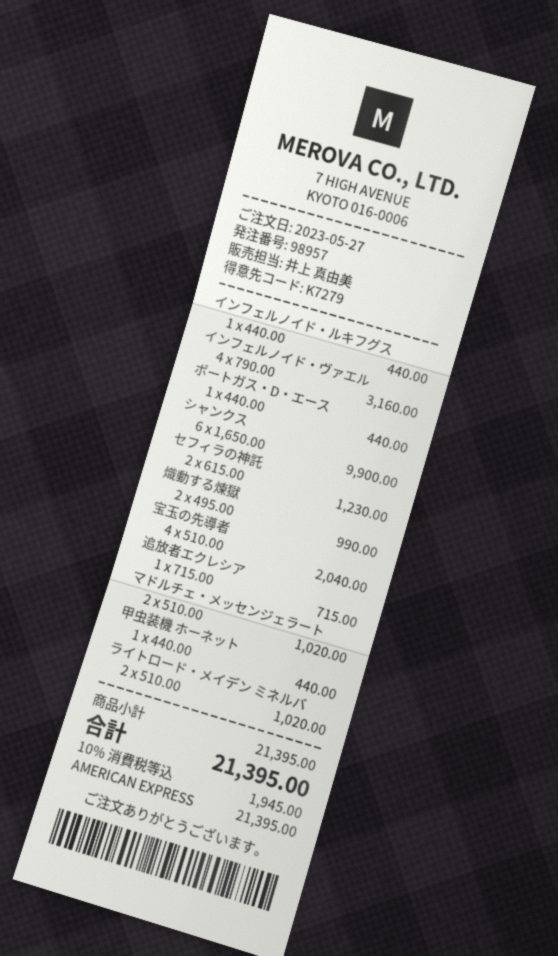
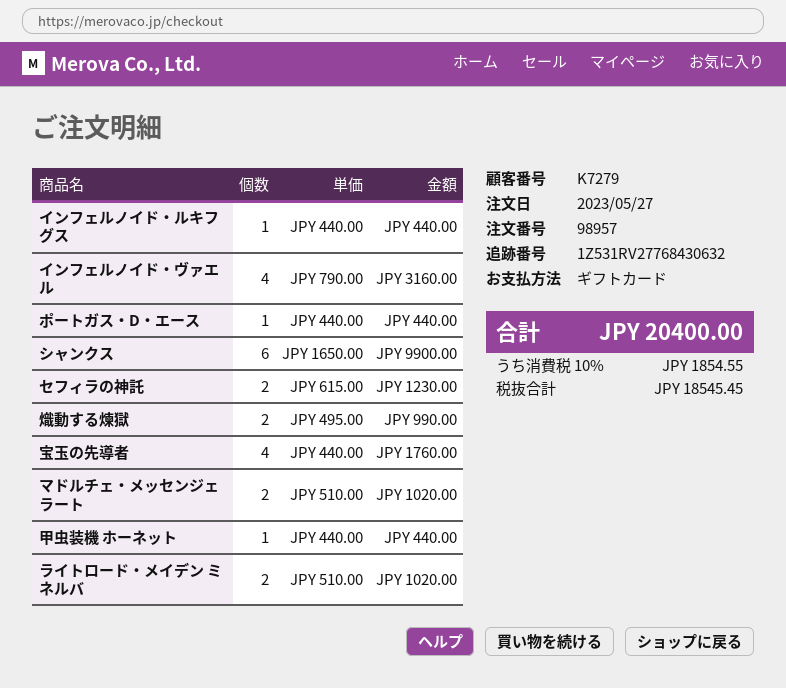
payment method: American Express -> gift card
宝玉の先導者: 4 x 510.00 = 2040.00 -> 4 x 440.00 = 1760.00
追放者エクレシア: 1 x 715.00 = 715.00 -> none
tax: 10% = 1945.00 -> 10% = 1854.55
total: 21395.00 -> 20400.00

